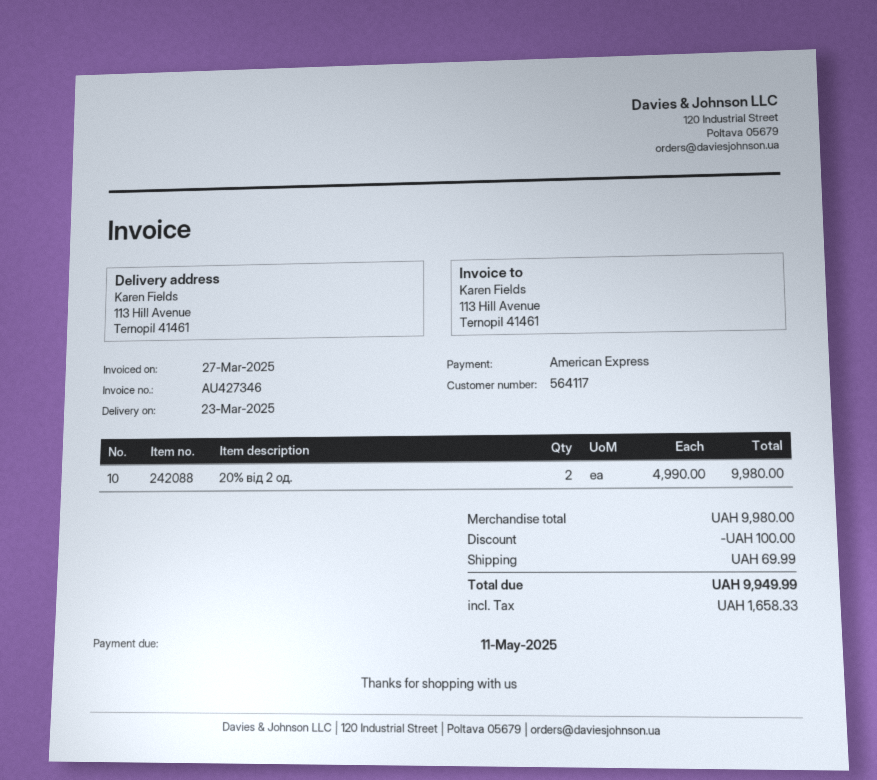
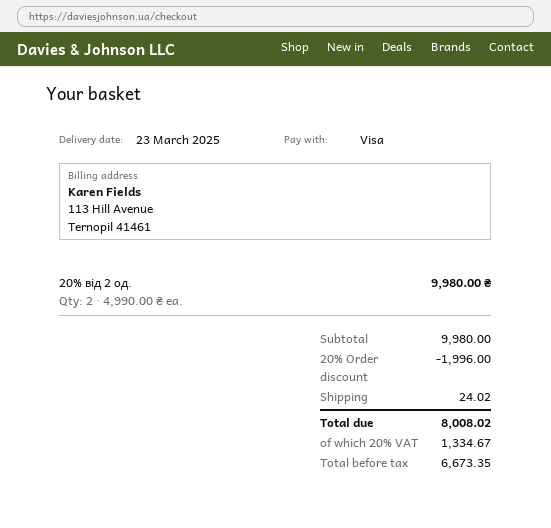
payment method: American Express -> Visa
discount: 100.00 -> 1996.00
shipping: 69.99 -> 24.02
tax: 1658.33 -> 1334.67
total: 9949.99 -> 8008.02

